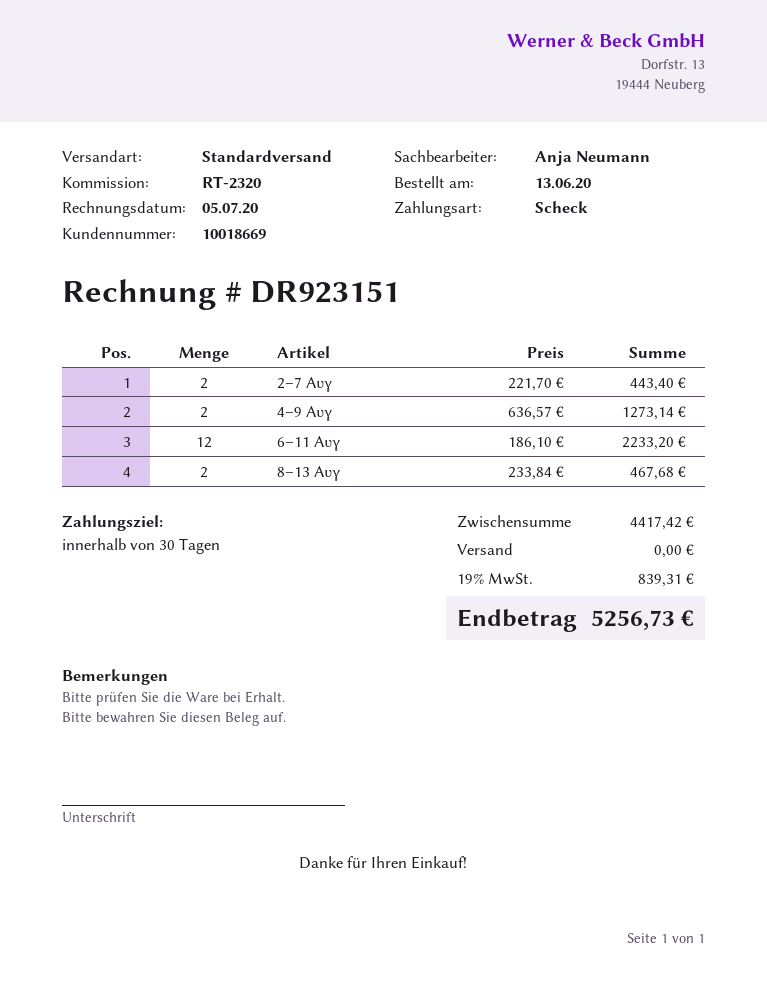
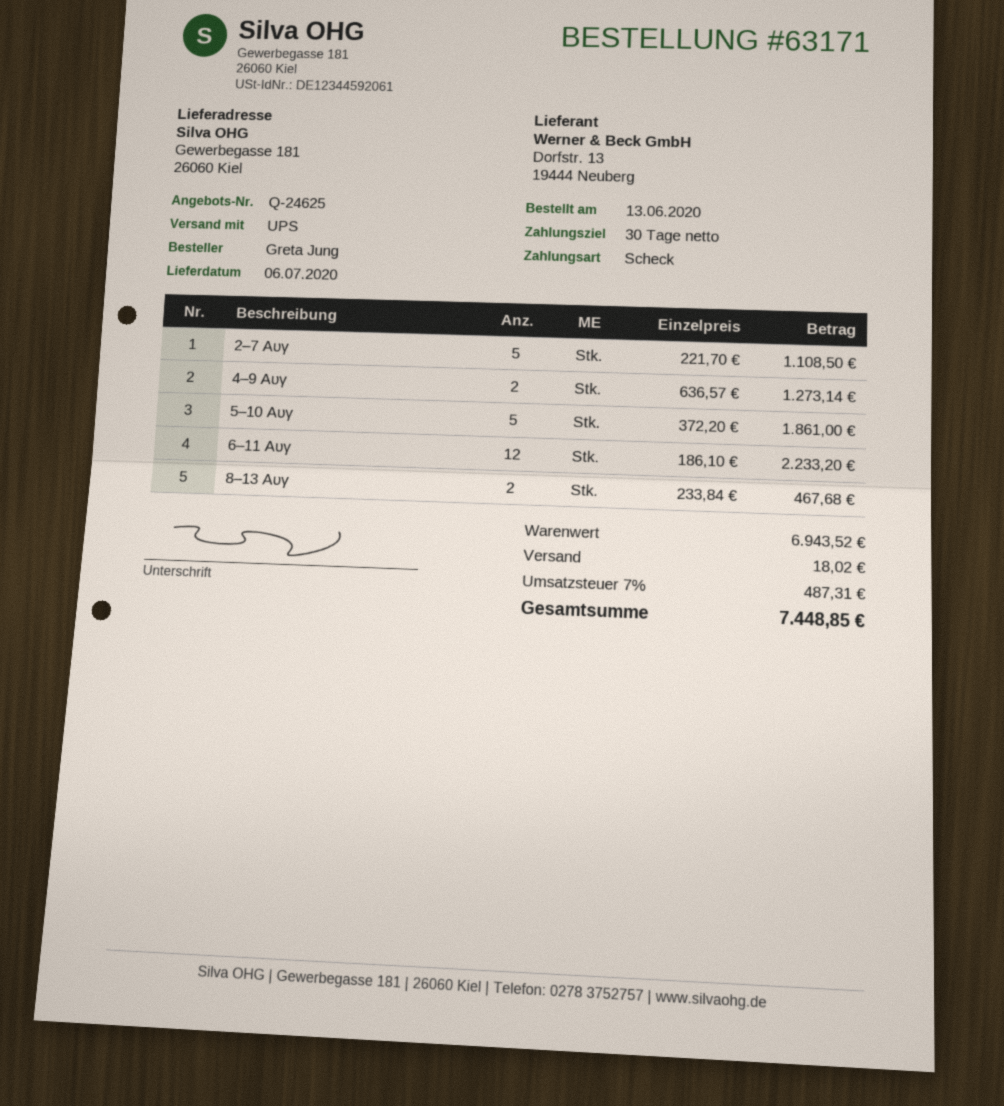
shipping method: standard -> UPS
2–7 Αυγ: 2 x 221.70 = 443.40 -> 5 x 221.70 = 1108.50
5–10 Αυγ: none -> 5 x 372.20 = 1861.00
subtotal: 4417.42 -> 6943.52
shipping: 0.00 -> 18.02
tax: 19% = 839.31 -> 7% = 487.31
total: 5256.73 -> 7448.85

